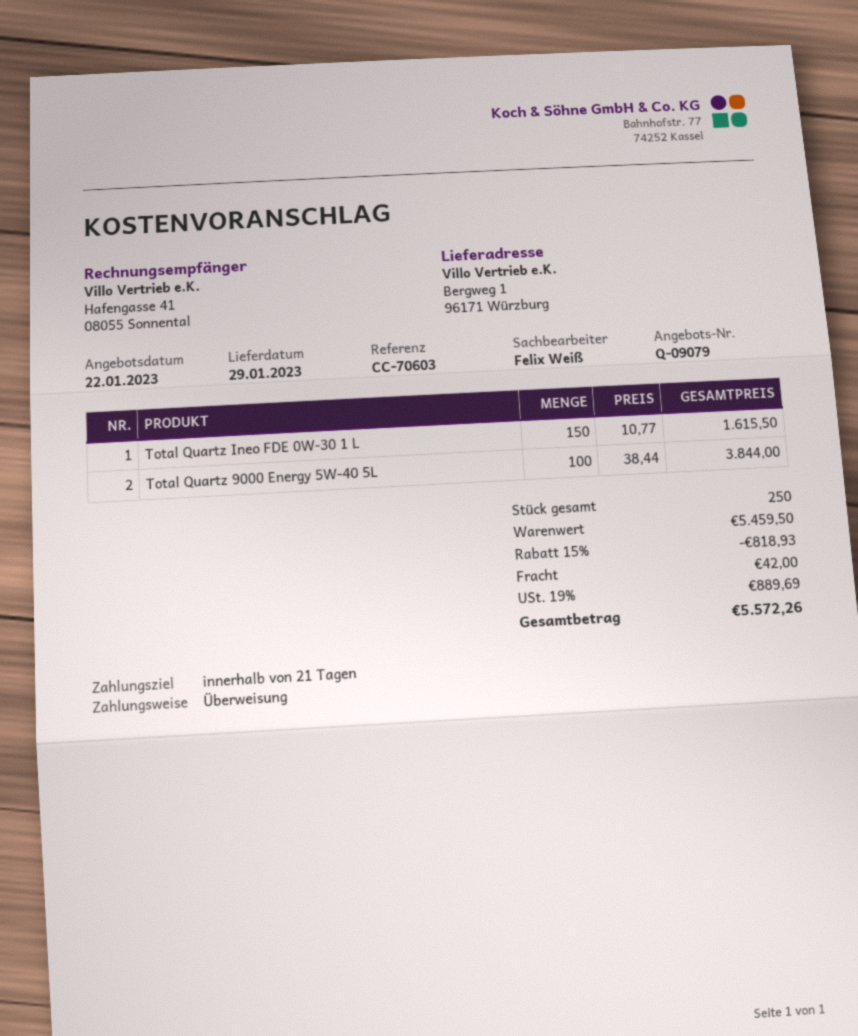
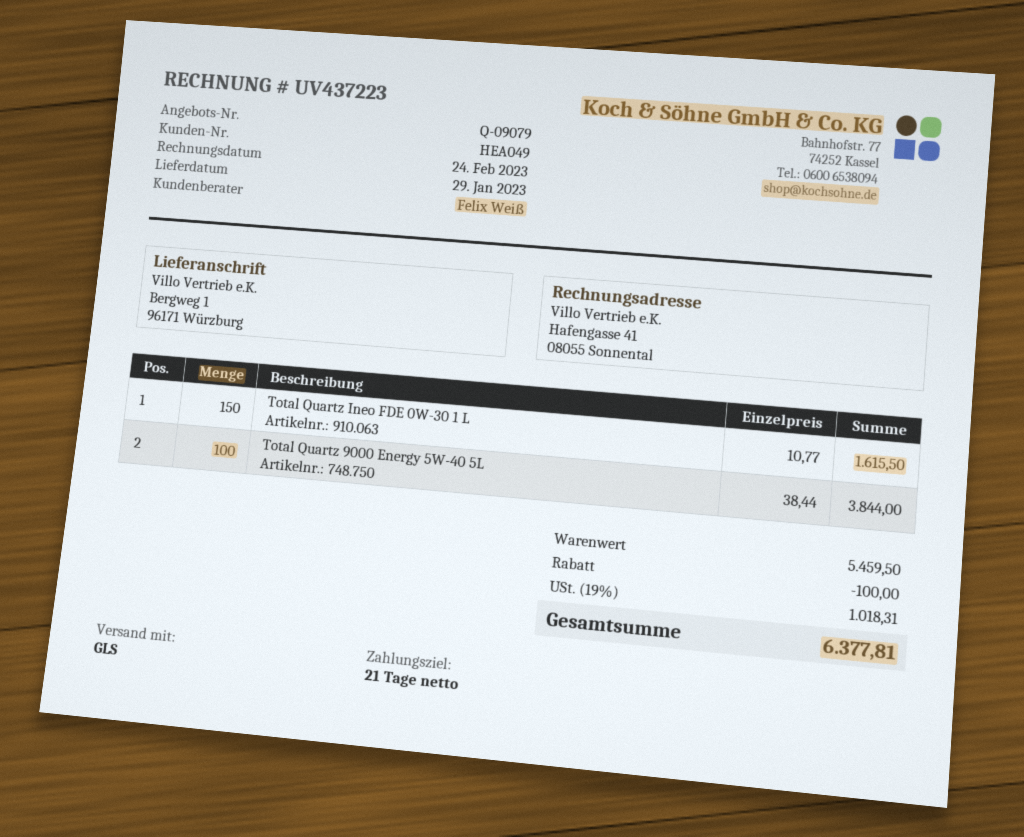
discount: 818.93 -> 100.00
shipping: 42.00 -> none
tax: 19% = 889.69 -> 19% = 1018.31
total: 5572.26 -> 6377.81

